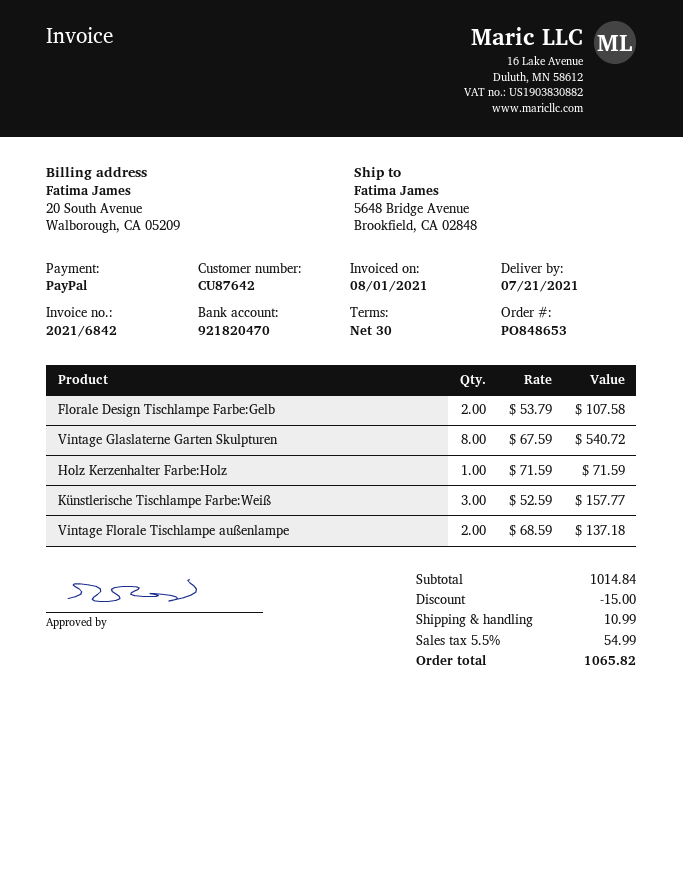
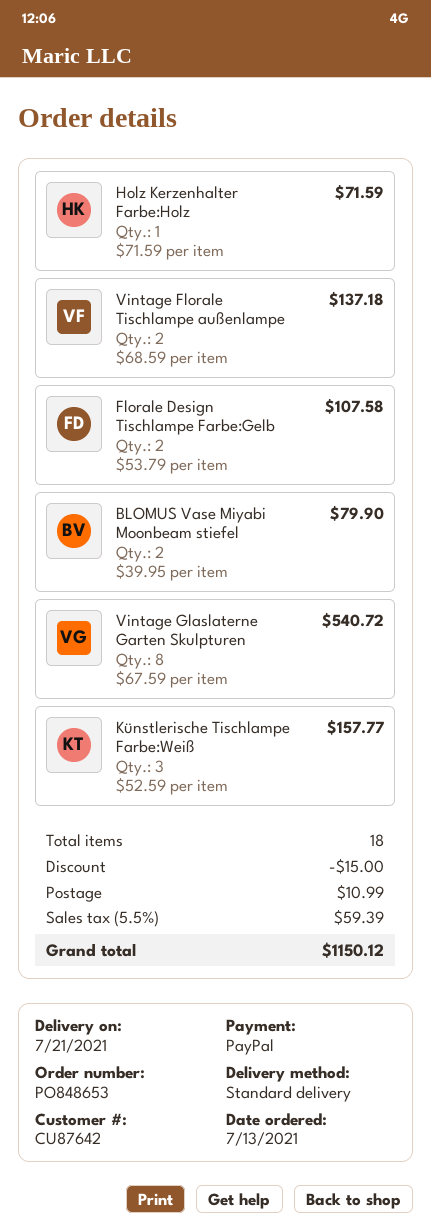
BLOMUS Vase Miyabi Moonbeam stiefel: none -> 2 x 39.95 = 79.90
tax: 5.5% = 54.99 -> 5.5% = 59.39
total: 1065.82 -> 1150.12

